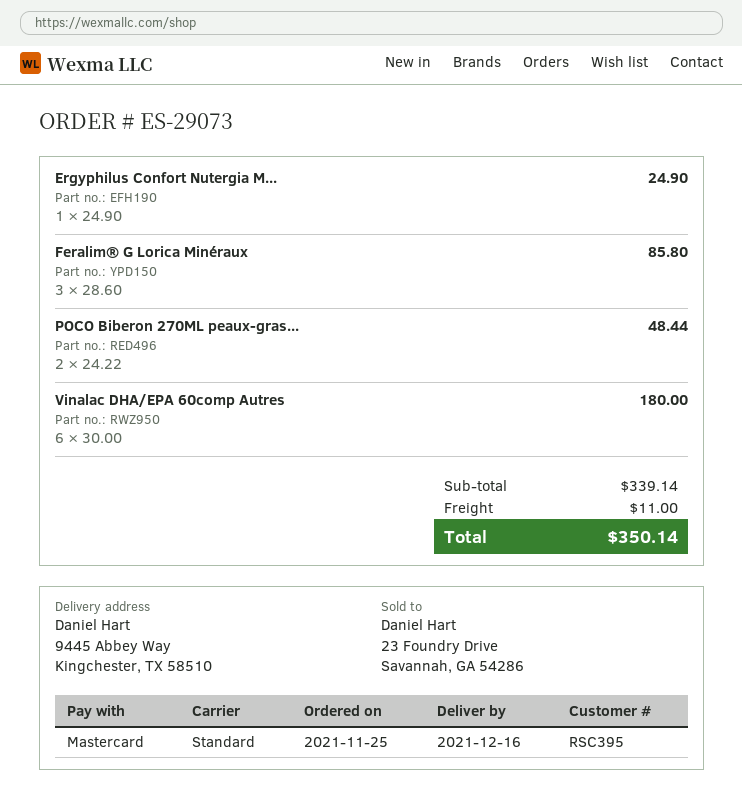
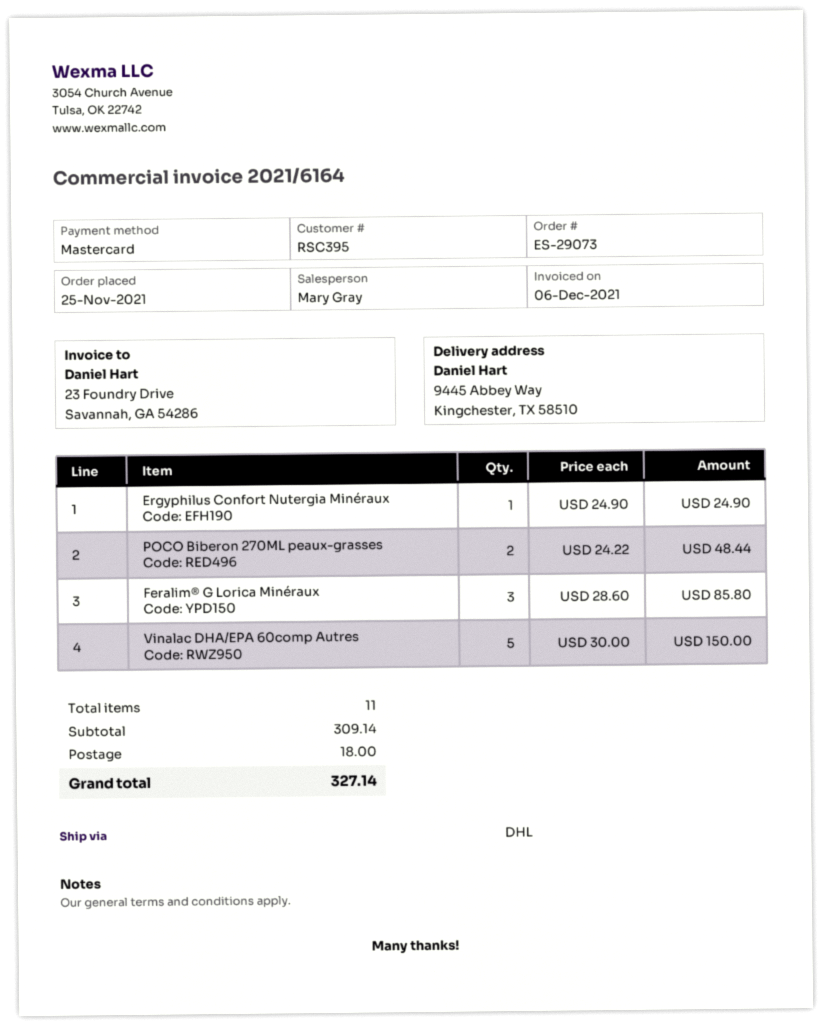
shipping method: standard -> DHL
Vinalac DHA/EPA 60comp Autres: 6 x 30.00 = 180.00 -> 5 x 30.00 = 150.00
subtotal: 339.14 -> 309.14
shipping: 11.00 -> 18.00
total: 350.14 -> 327.14

